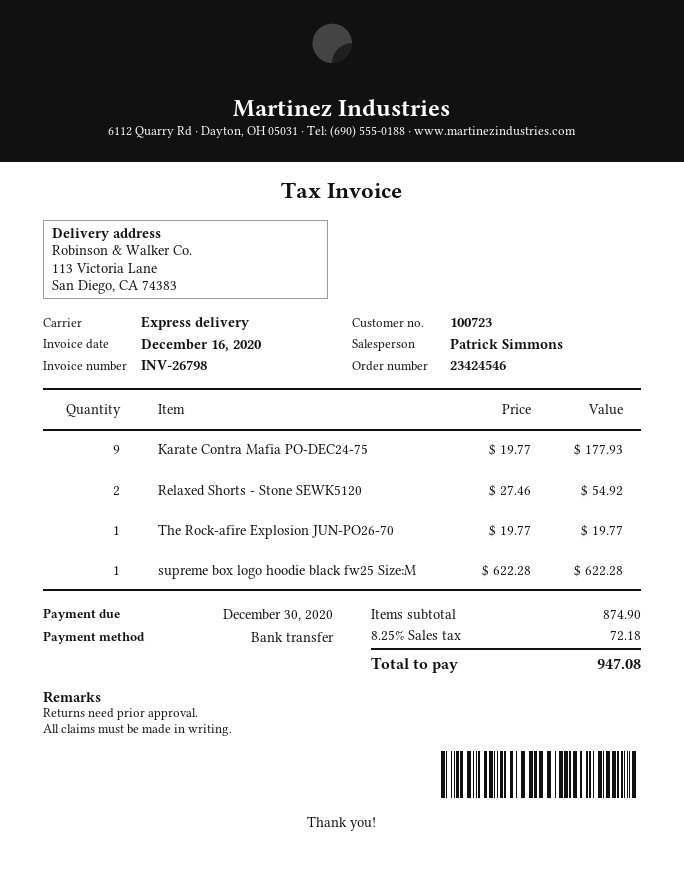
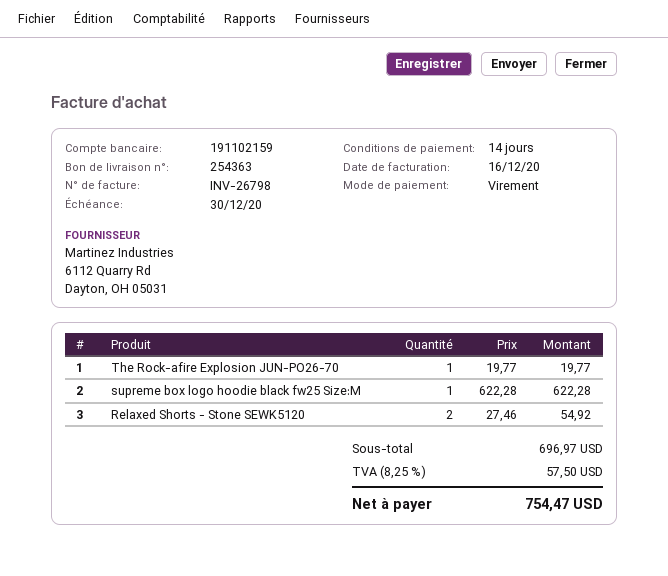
Karate Contra Mafia PO-DEC24-75: 9 x 19.77 = 177.93 -> none
subtotal: 874.90 -> 696.97
tax: 8.25% = 72.18 -> 8.25% = 57.50
total: 947.08 -> 754.47

